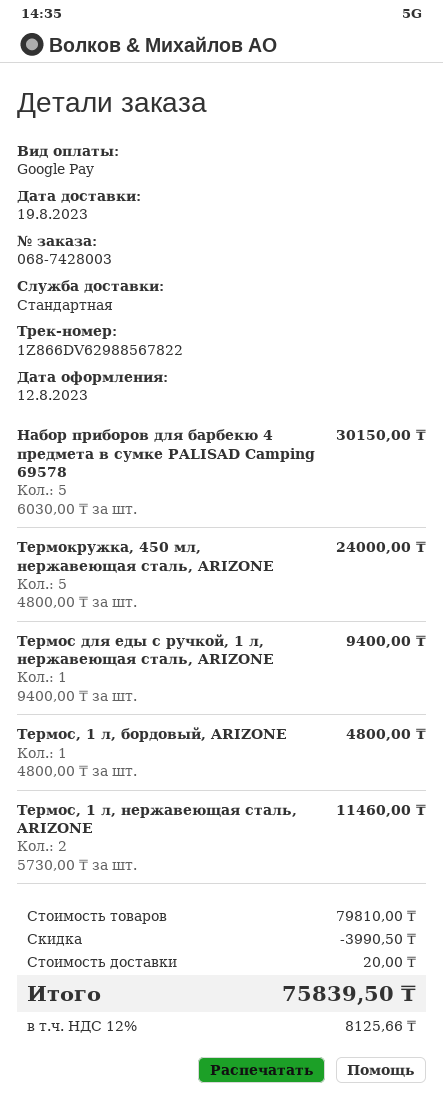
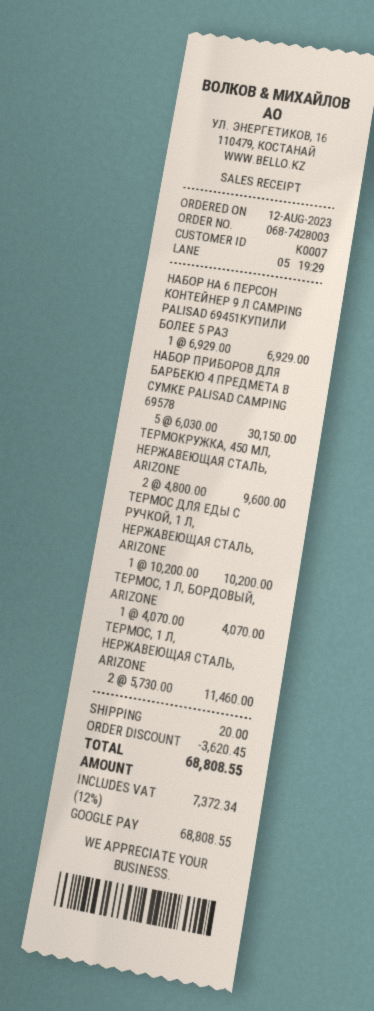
Термокружка, 450 мл, нержавеющая сталь, ARIZONE: 5 x 4800.00 = 24000.00 -> 2 x 4800.00 = 9600.00
Термос для еды с ручкой, 1 л, нержавеющая сталь, ARIZONE: 1 x 9400.00 = 9400.00 -> 1 x 10200.00 = 10200.00
Термос, 1 л, бордовый, ARIZONE: 1 x 4800.00 = 4800.00 -> 1 x 4070.00 = 4070.00
НАБОР НА 6 ПЕРСОН КОНТЕЙНЕР 9 Л CAMPING PALISAD 69451КУПИЛИ БОЛЕЕ 5 РАЗ: none -> 1 x 6929.00 = 6929.00
discount: 3990.50 -> 3620.45
tax: 12% = 8125.66 -> 12% = 7372.34
total: 75839.50 -> 68808.55

